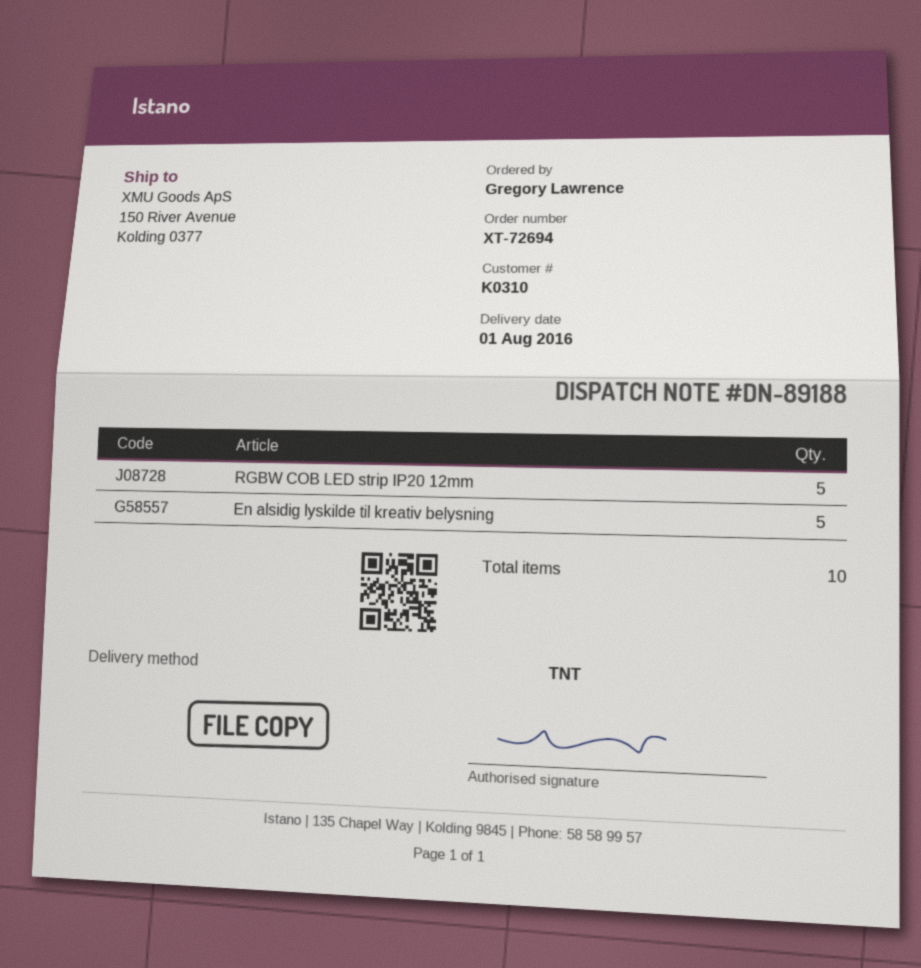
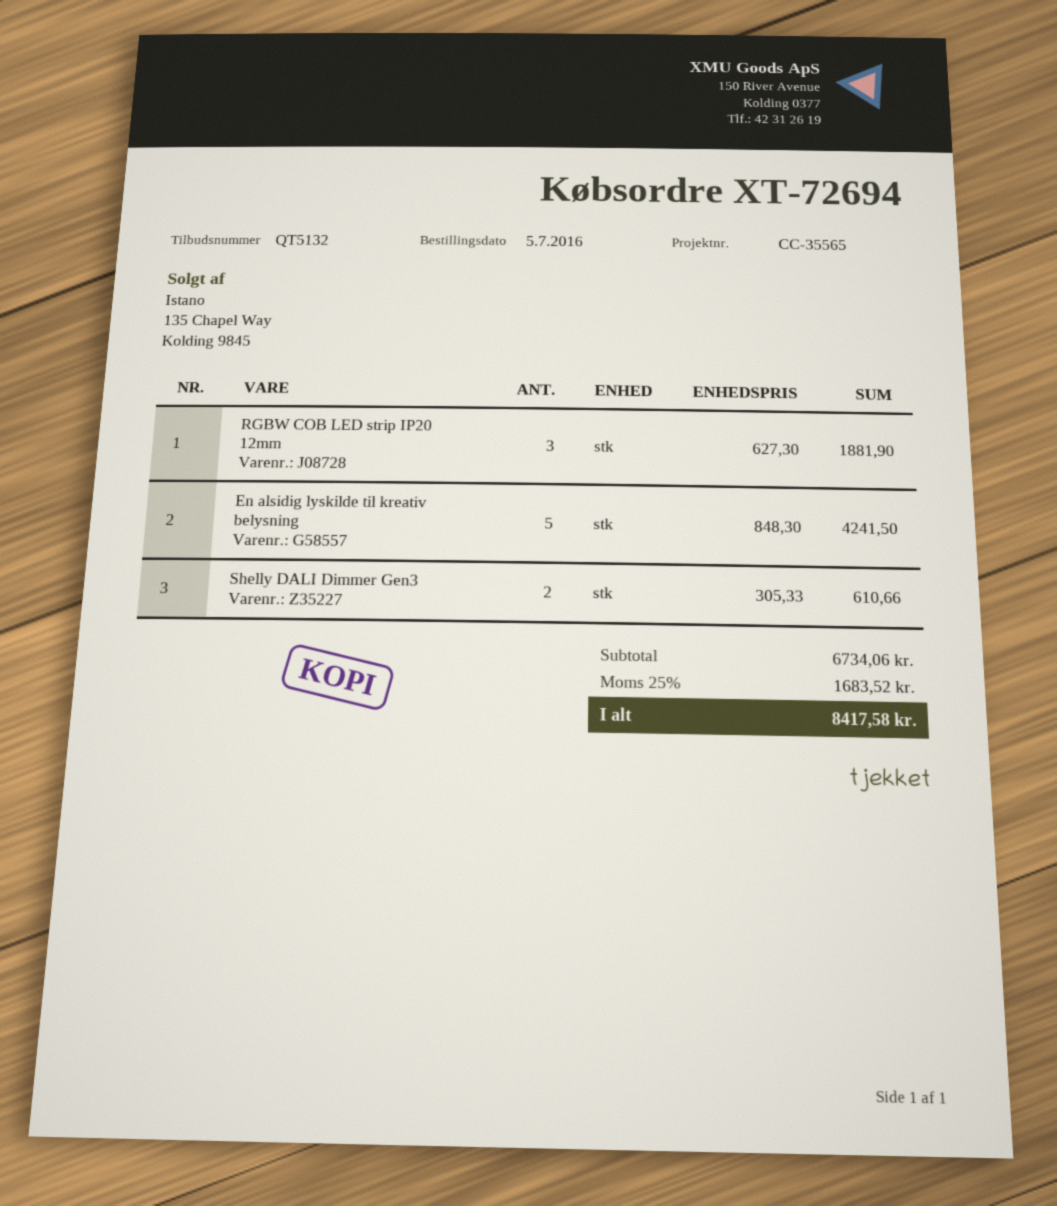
RGBW COB LED strip IP20 12mm: 5 -> 3
Shelly DALI Dimmer Gen3: none -> 2

